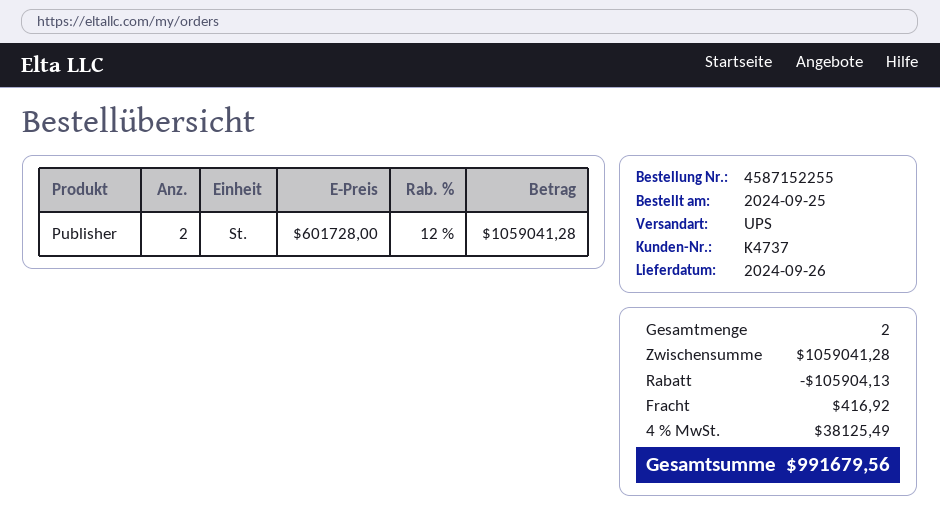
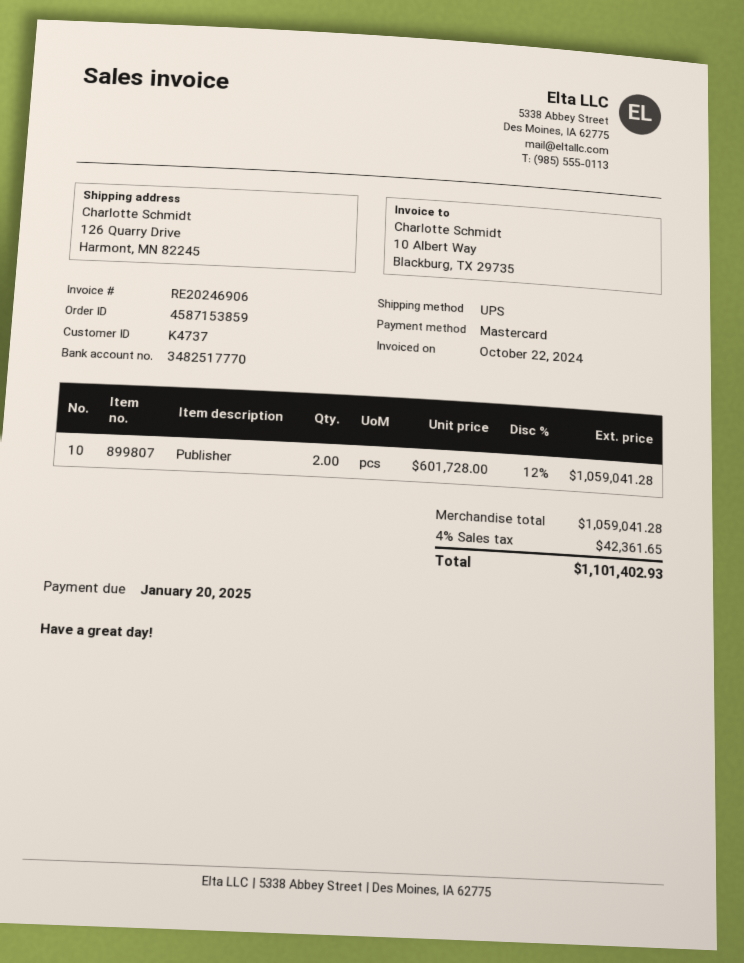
order number: 4587152255 -> 4587153859
discount: 105904.13 -> none
shipping: 416.92 -> none
tax: 4% = 38125.49 -> 4% = 42361.65
total: 991679.56 -> 1101402.93

